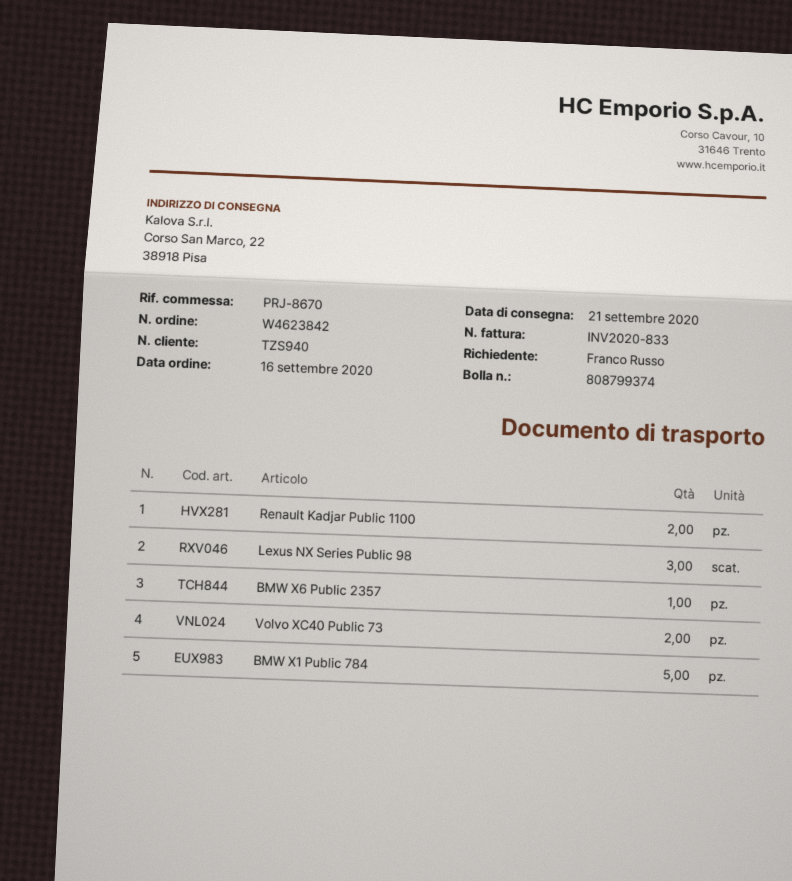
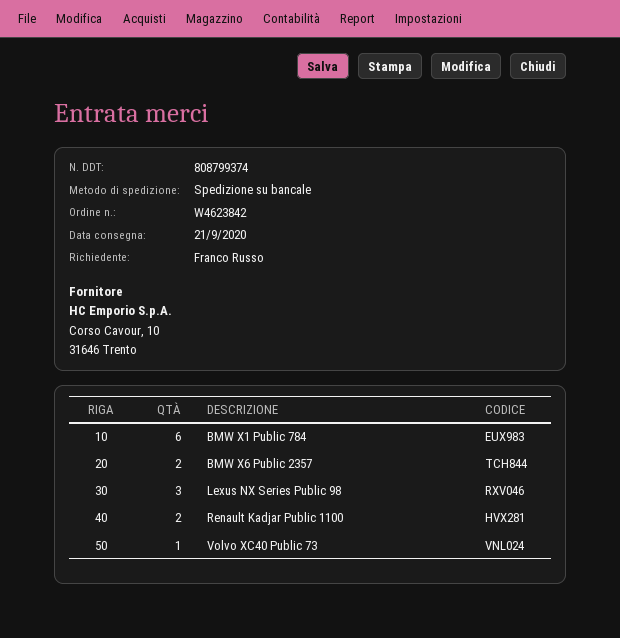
BMW X6 Public 2357: 1 -> 2
Volvo XC40 Public 73: 2 -> 1
BMW X1 Public 784: 5 -> 6

